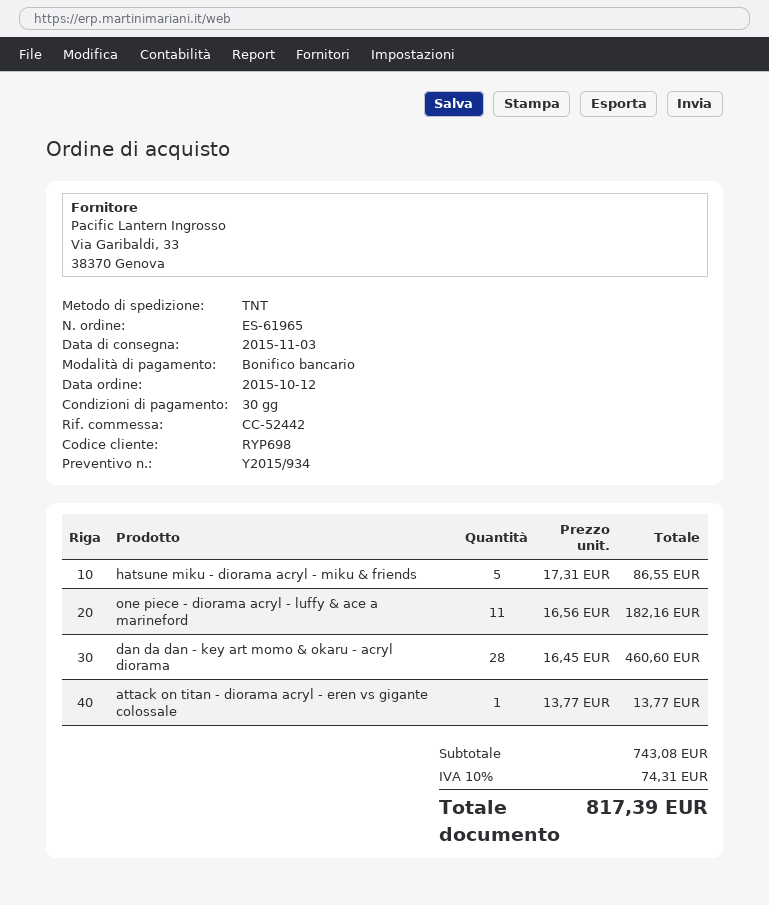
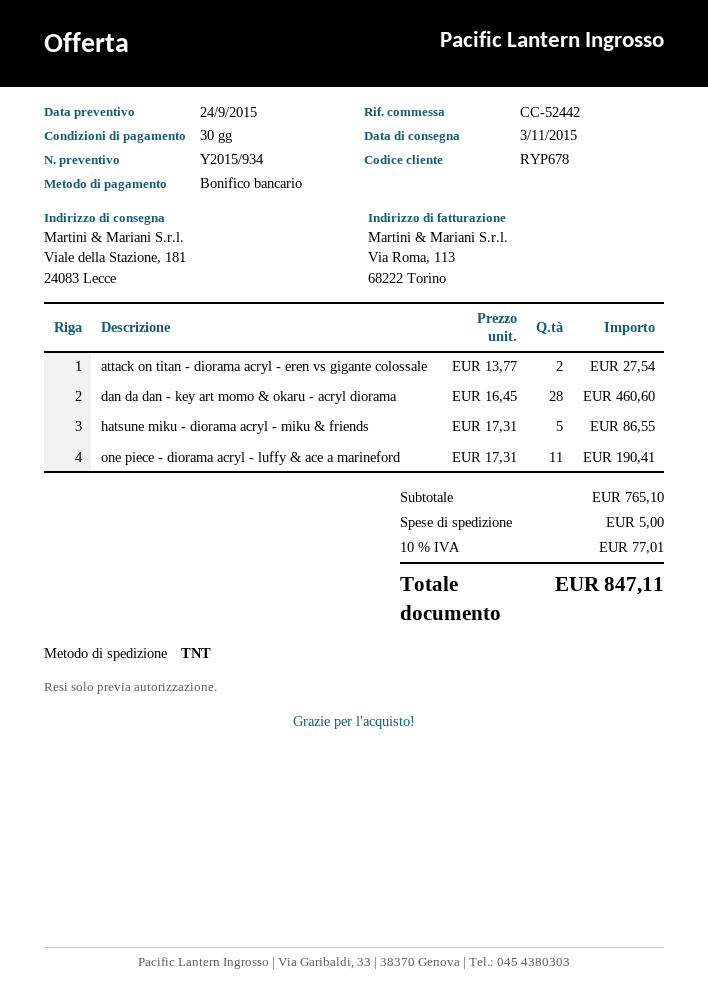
customer number: RYP698 -> RYP678
one piece - diorama acryl - luffy & ace a marineford: 11 x 16.56 = 182.16 -> 11 x 17.31 = 190.41
attack on titan - diorama acryl - eren vs gigante colossale: 1 x 13.77 = 13.77 -> 2 x 13.77 = 27.54
subtotal: 743.08 -> 765.10
shipping: none -> 5.00
tax: 10% = 74.31 -> 10% = 77.01
total: 817.39 -> 847.11

